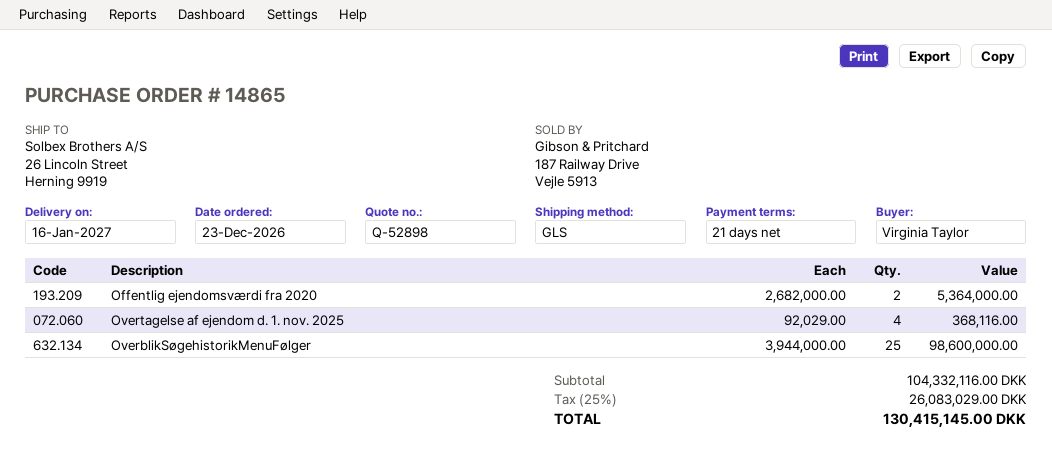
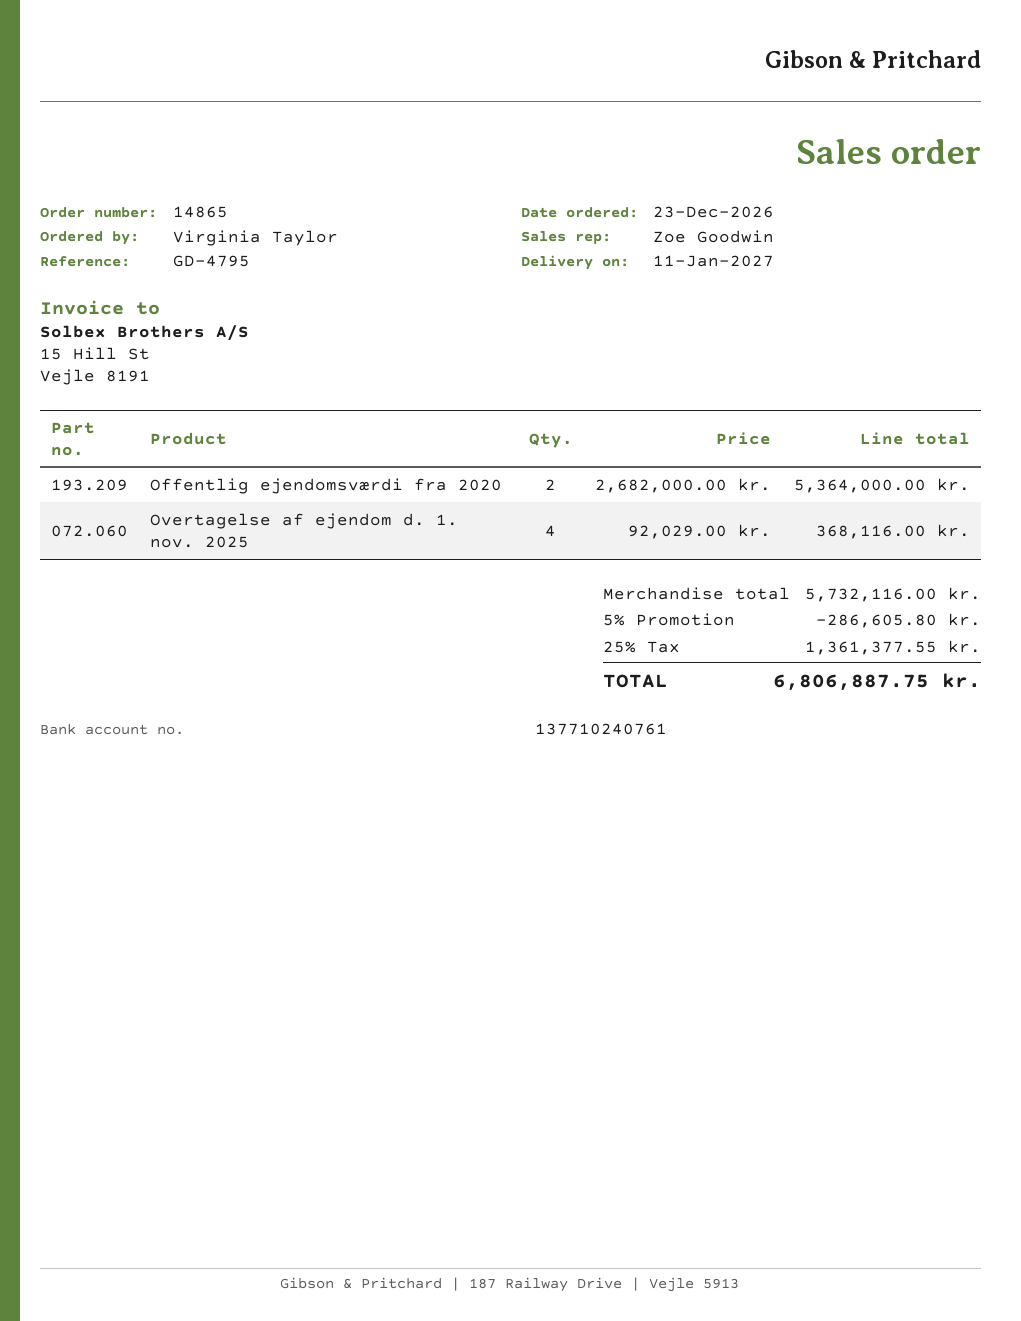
delivery date: 2027-01-16 -> 2027-01-11
OverblikSøgehistorikMenuFølger: 25 x 3944000.00 = 98600000.00 -> none
subtotal: 104332116.00 -> 5732116.00
discount: none -> 5% = 286605.80
tax: 25% = 26083029.00 -> 25% = 1361377.55
total: 130415145.00 -> 6806887.75

